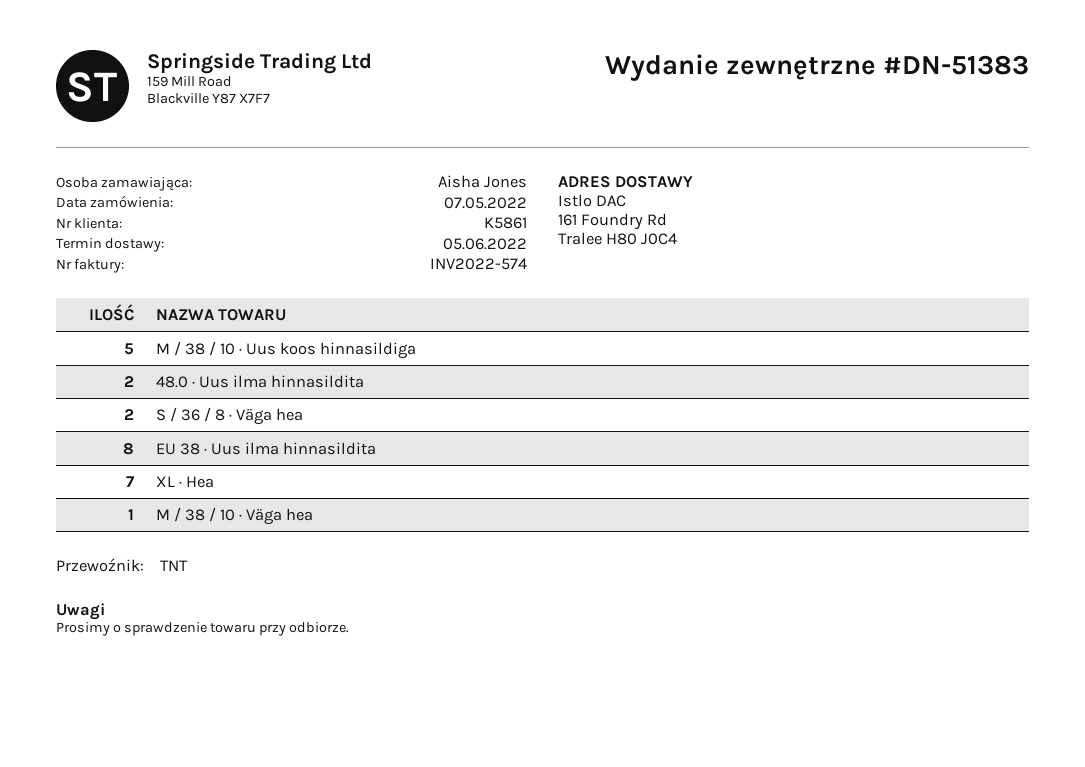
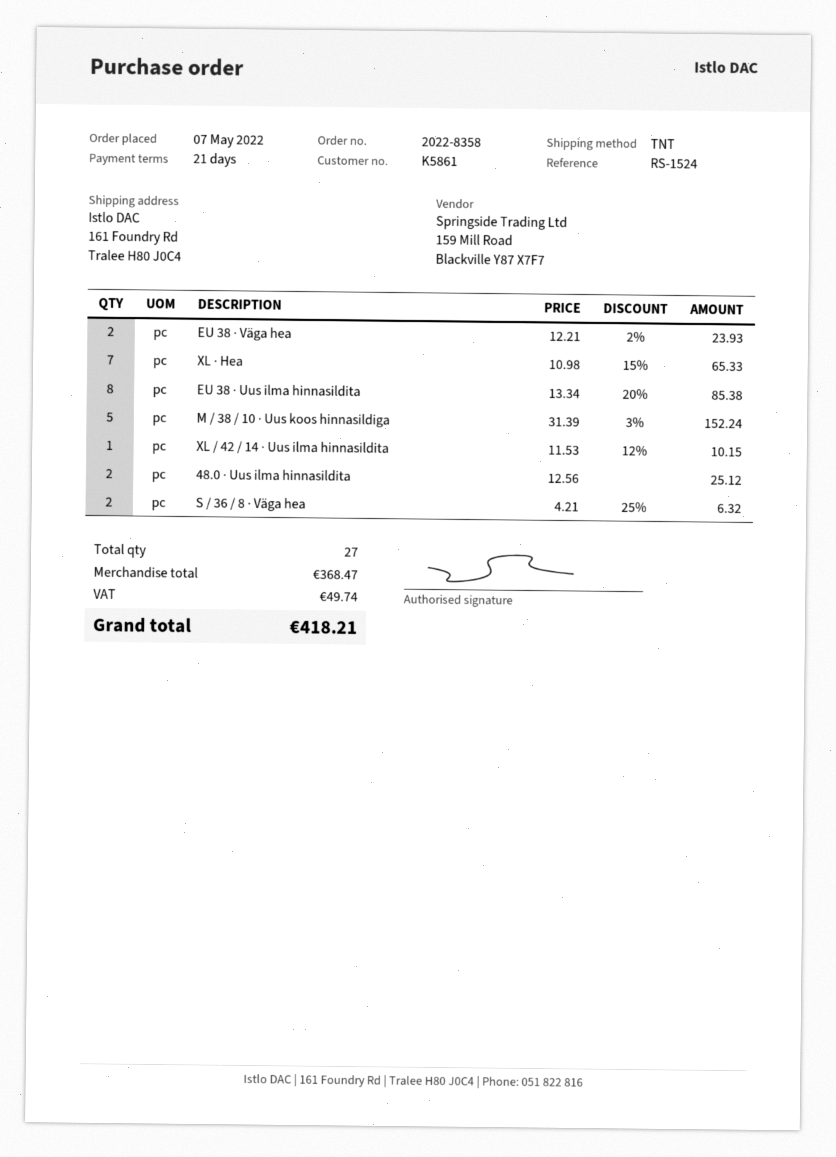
M / 38 / 10 · Väga hea: 1 -> none
EU 38 · Väga hea: none -> 2
XL / 42 / 14 · Uus ilma hinnasildita: none -> 1

